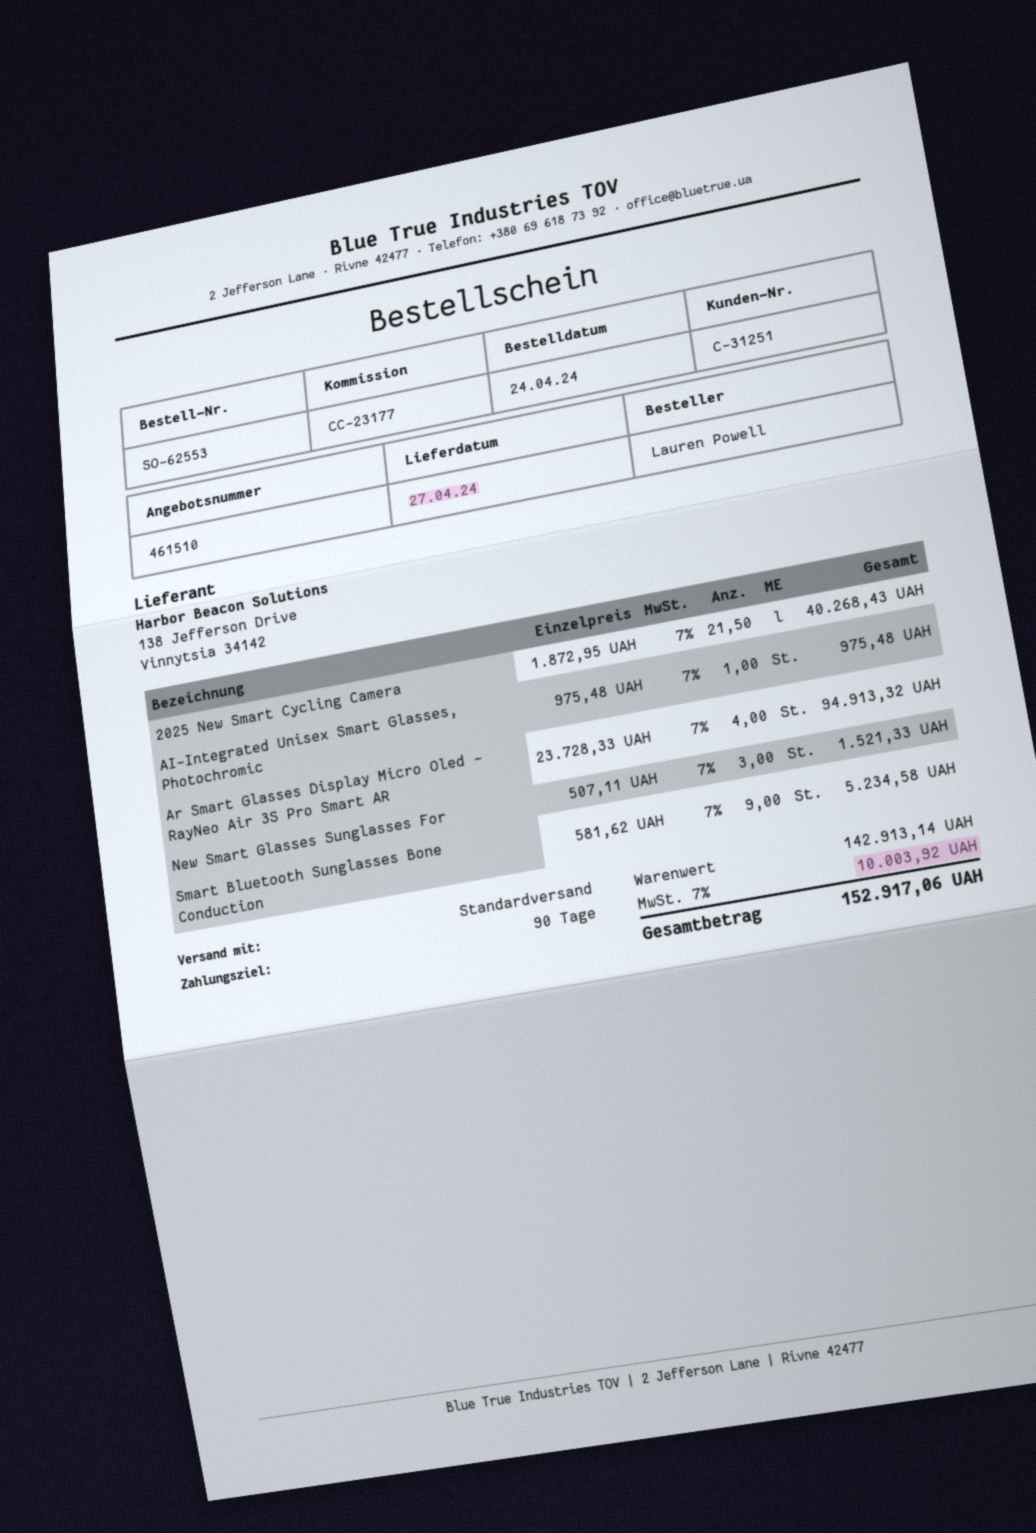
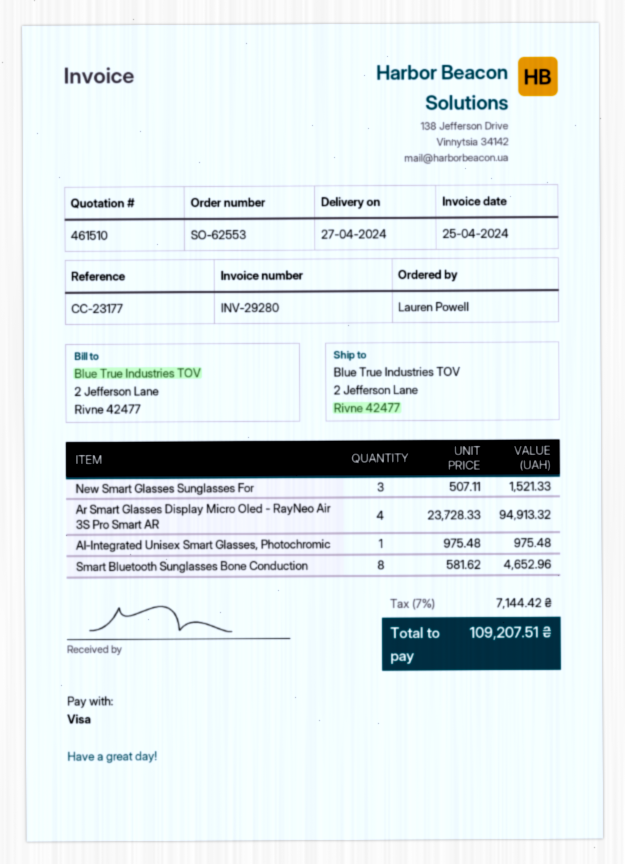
2025 New Smart Cycling Camera: 21.5 x 1872.95 = 40268.43 -> none
Smart Bluetooth Sunglasses Bone Conduction: 9 x 581.62 = 5234.58 -> 8 x 581.62 = 4652.96
tax: 7% = 10003.92 -> 7% = 7144.42
total: 152917.06 -> 109207.51

